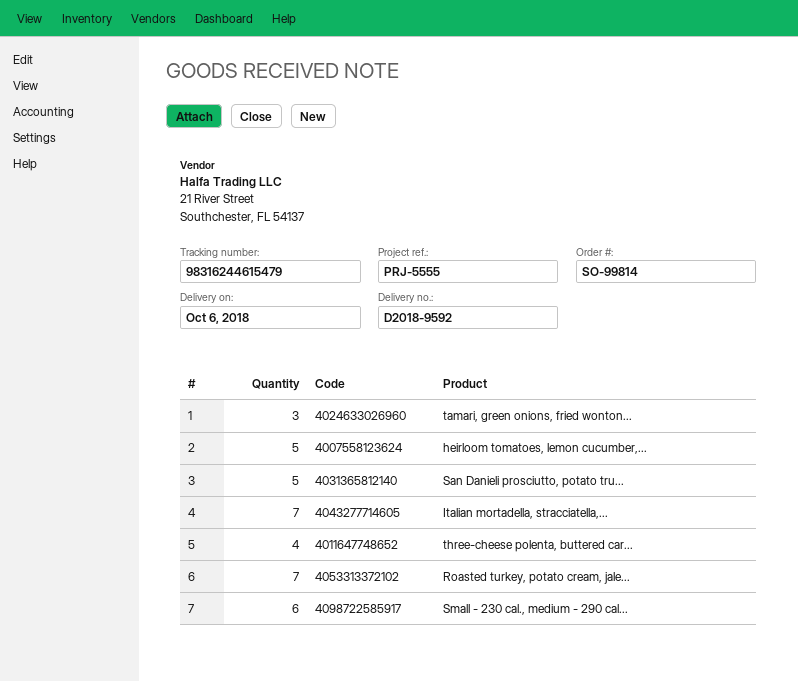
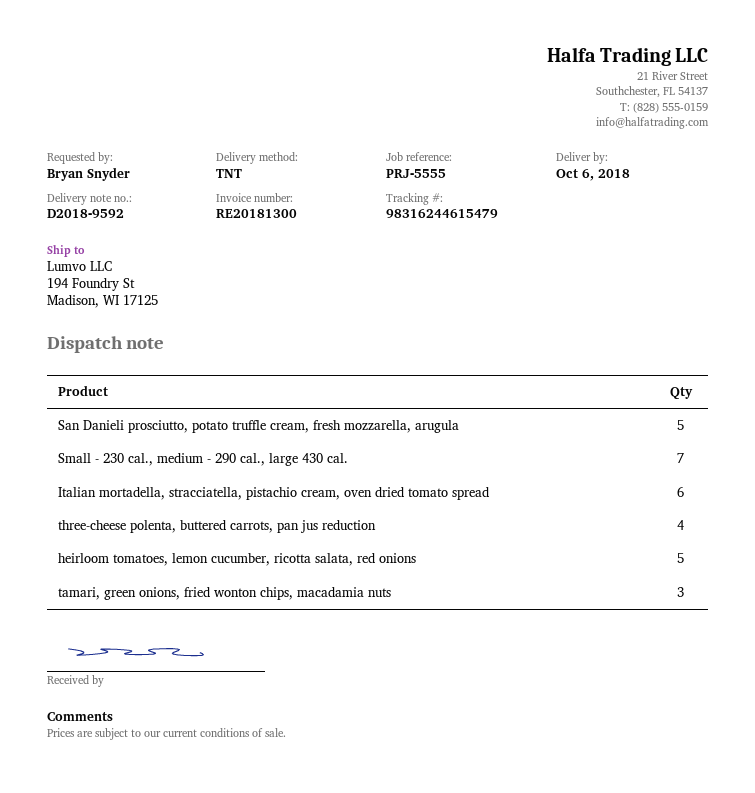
Italian mortadella, stracciatella,...: 7 -> 6
Roasted turkey, potato cream, jale...: 7 -> none
Small - 230 cal., medium - 290 cal...: 6 -> 7

